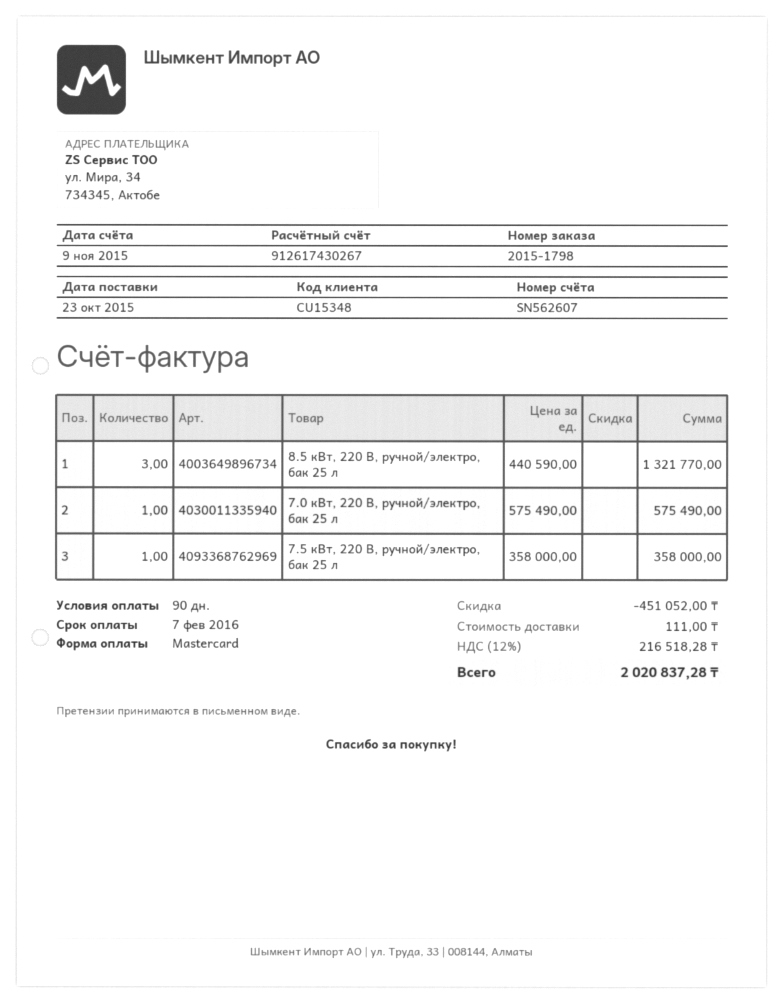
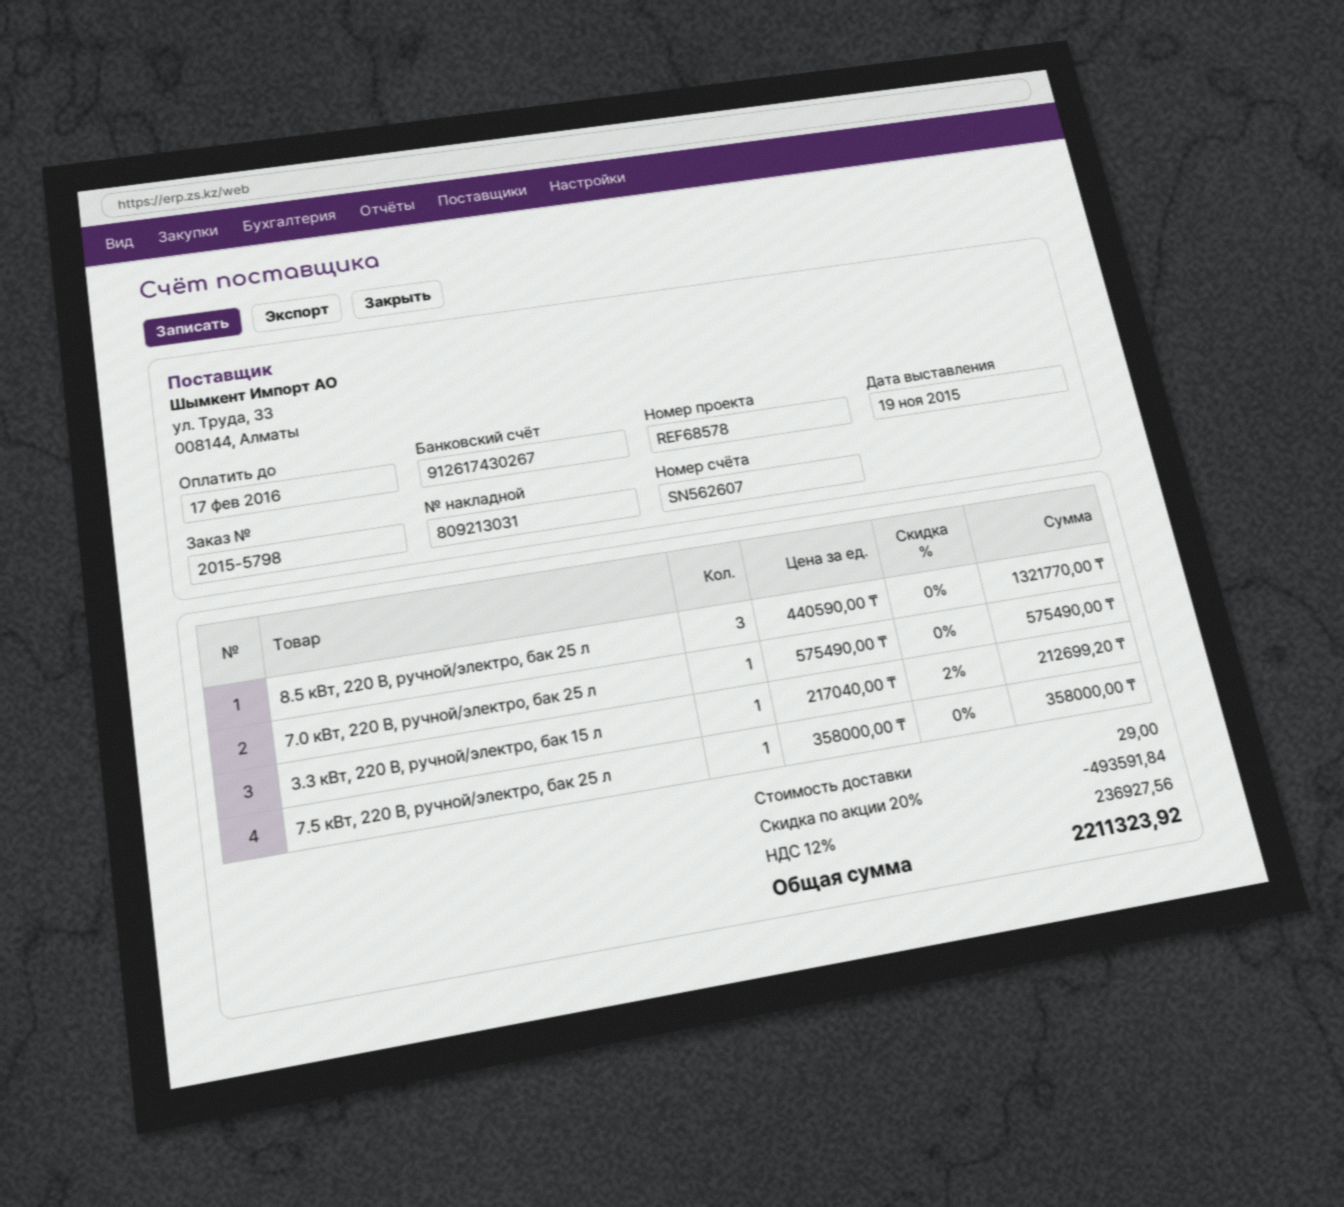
order number: 2015-1798 -> 2015-5798
invoice date: 2015-11-09 -> 2015-11-19
due date: 2016-02-07 -> 2016-02-17
3.3 кВт, 220 В, ручной/электро, бак 15 л: none -> 1 x 217040.00 - 2% = 212699.20
discount: 451052.00 -> 493591.84
shipping: 111.00 -> 29.00
tax: 12% = 216518.28 -> 12% = 236927.56
total: 2020837.28 -> 2211323.92

